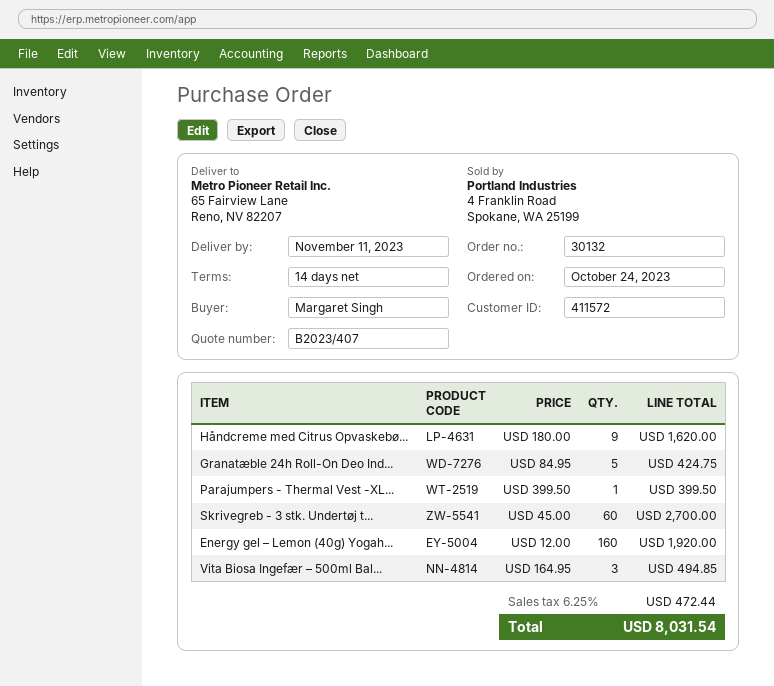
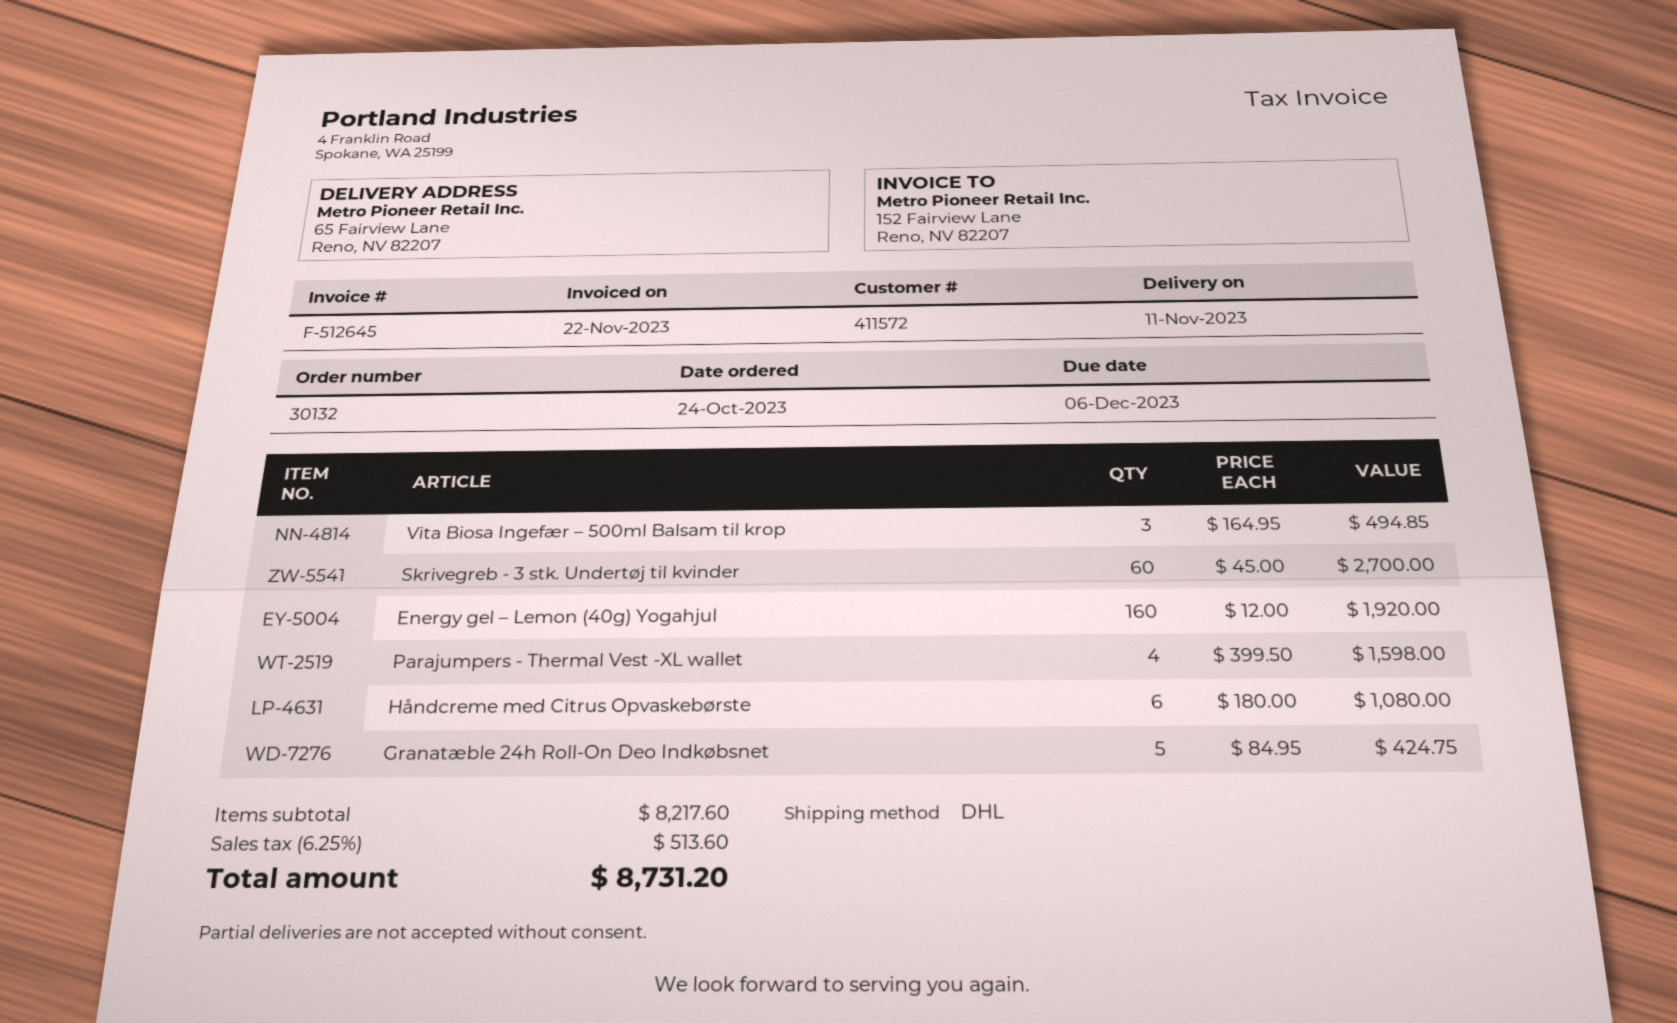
Håndcreme med Citrus Opvaskebø...: 9 x 180.00 = 1620.00 -> 6 x 180.00 = 1080.00
Parajumpers - Thermal Vest -XL...: 1 x 399.50 = 399.50 -> 4 x 399.50 = 1598.00
tax: 6.25% = 472.44 -> 6.25% = 513.60
total: 8031.54 -> 8731.20

